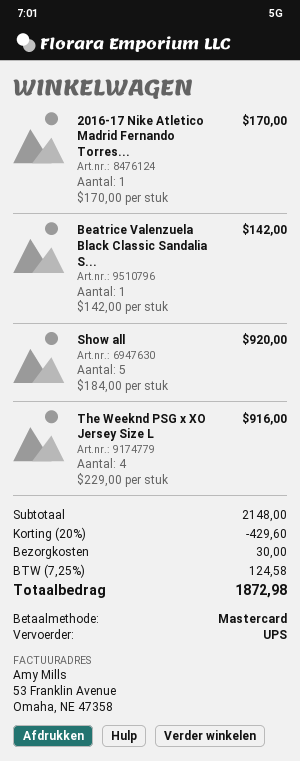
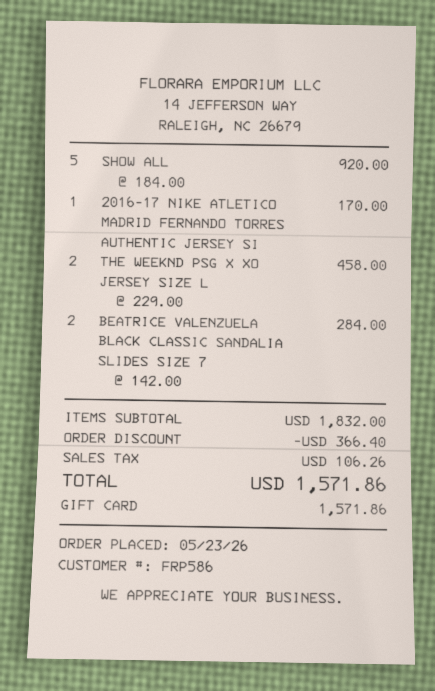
payment method: Mastercard -> gift card
Beatrice Valenzuela Black Classic Sandalia S...: 1 x 142.00 = 142.00 -> 2 x 142.00 = 284.00
The Weeknd PSG x XO Jersey Size L: 4 x 229.00 = 916.00 -> 2 x 229.00 = 458.00
subtotal: 2148.00 -> 1832.00
discount: 429.60 -> 366.40
shipping: 30.00 -> none
tax: 124.58 -> 106.26
total: 1872.98 -> 1571.86

